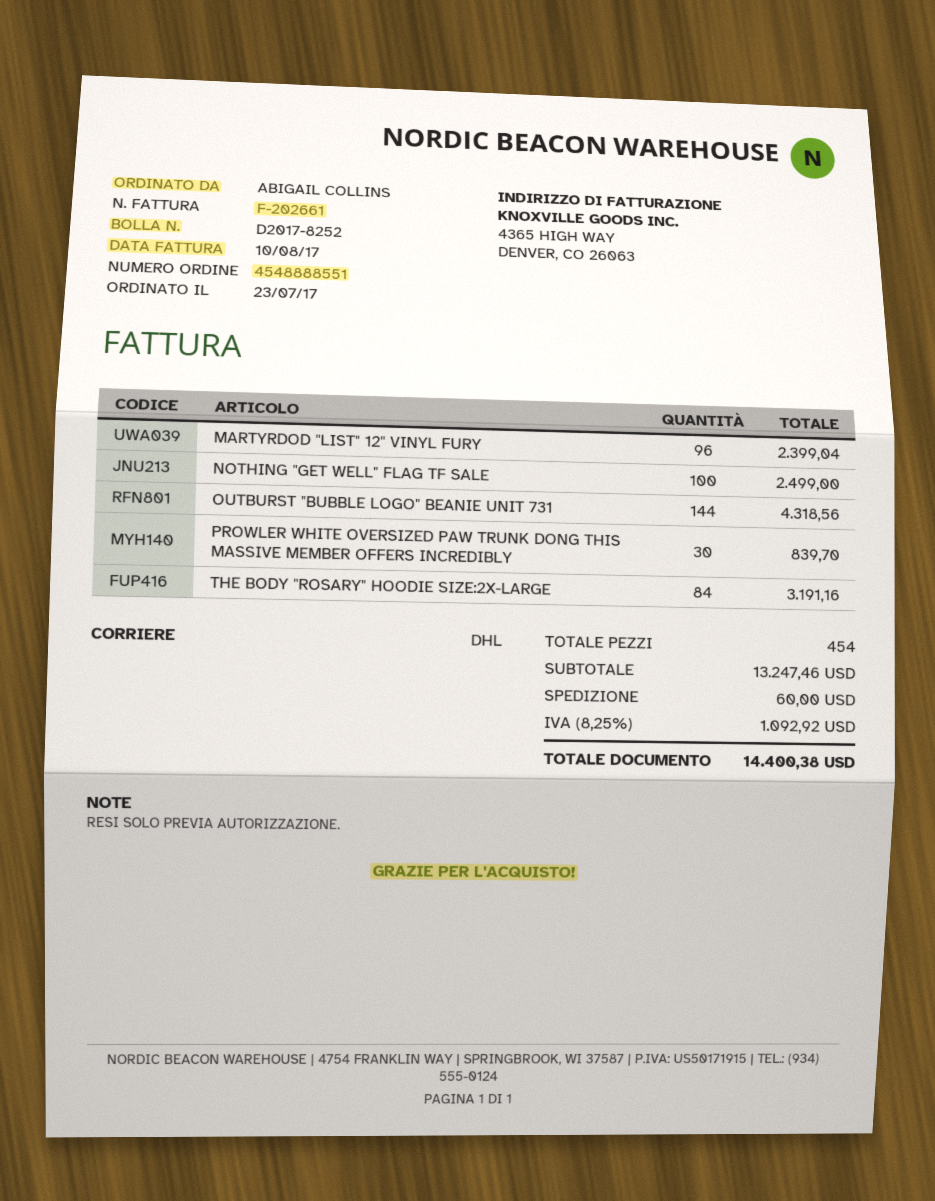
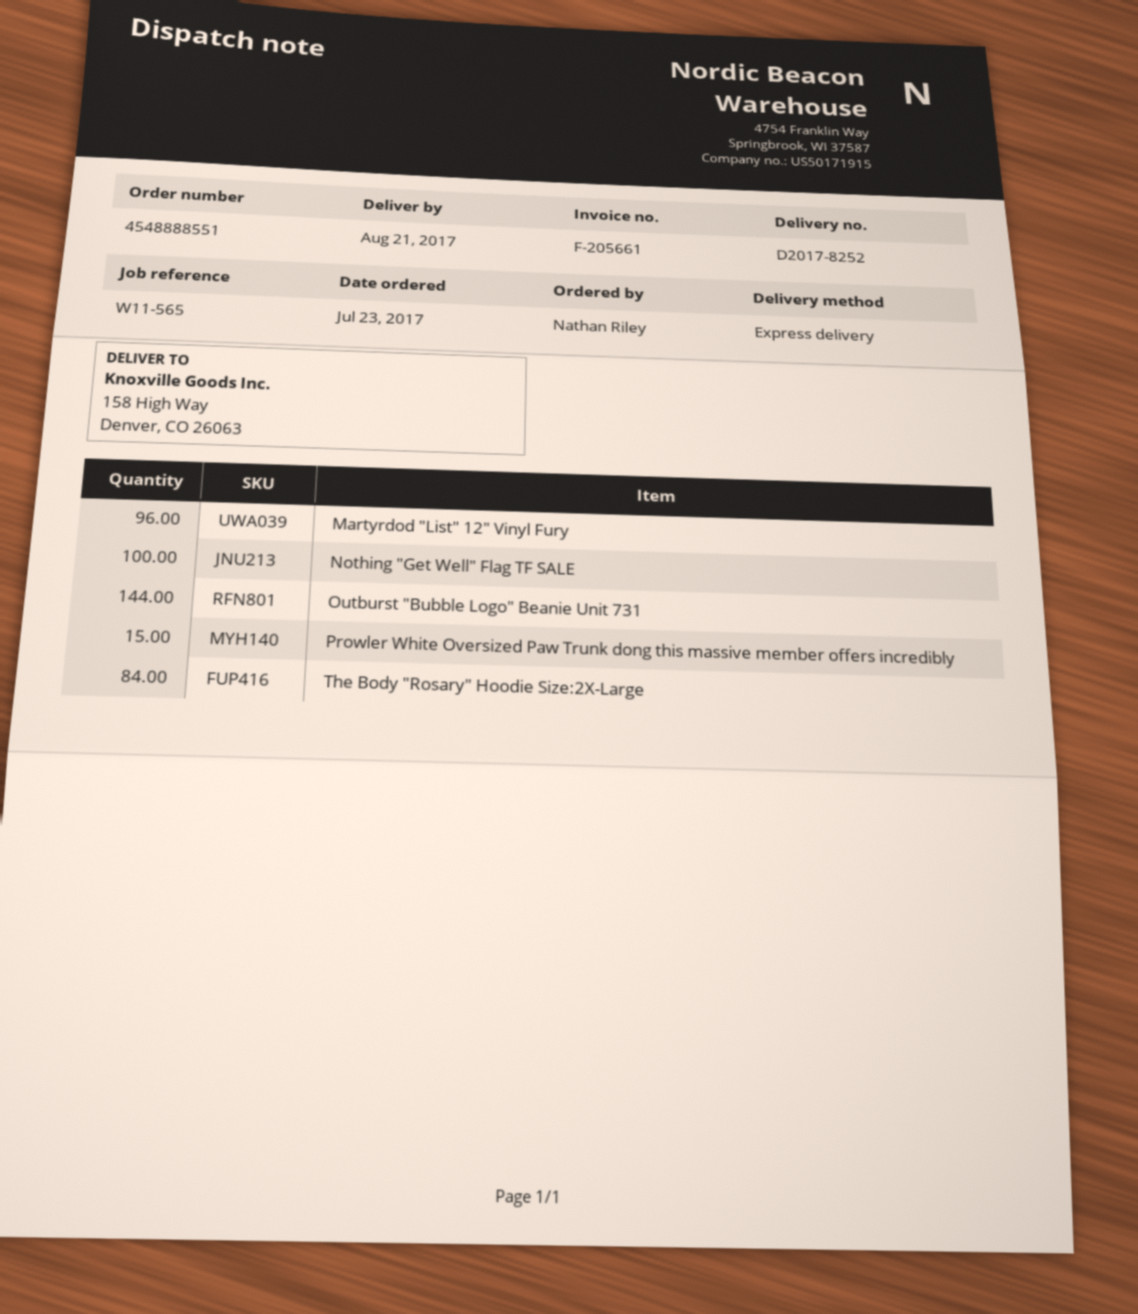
invoice number: F-202661 -> F-205661
ordered by: ABIGAIL COLLINS -> Nathan Riley
shipping method: DHL -> express
PROWLER WHITE OVERSIZED PAW TRUNK DONG THIS MASSIVE MEMBER OFFERS INCREDIBLY: 30 -> 15

